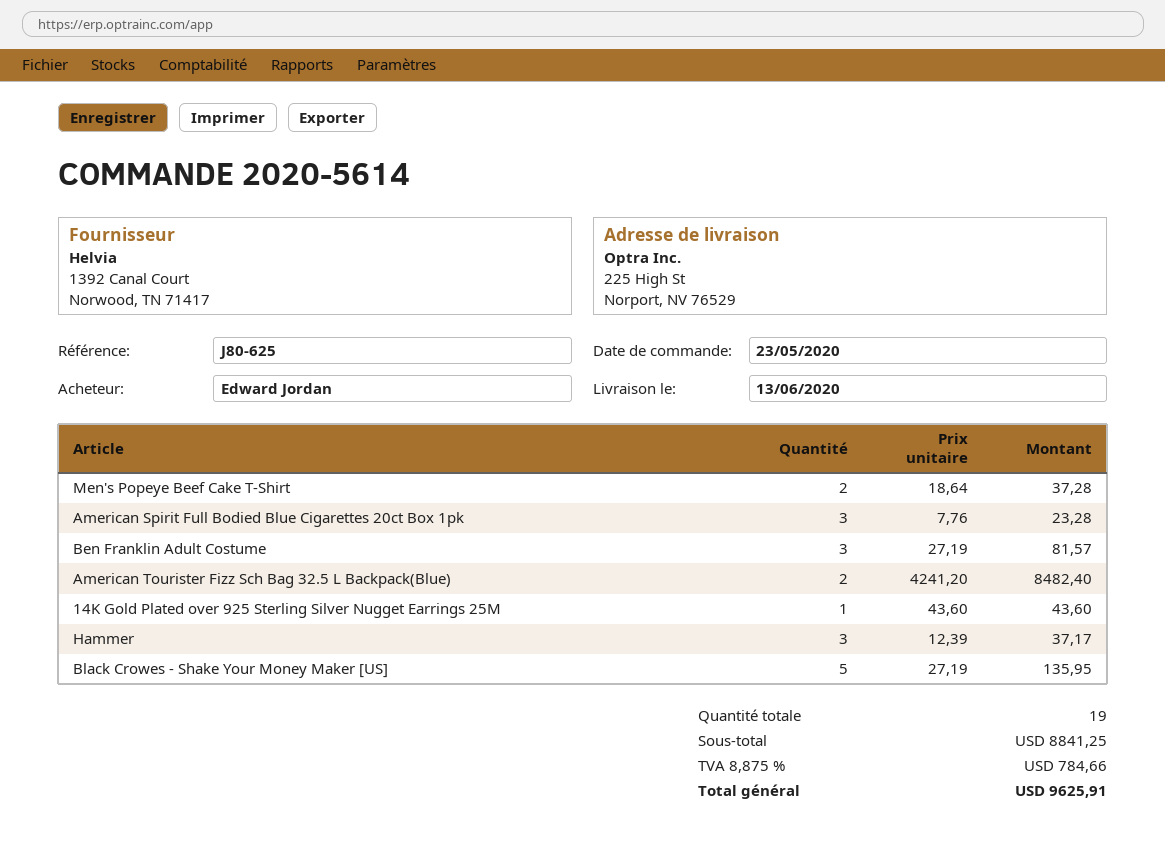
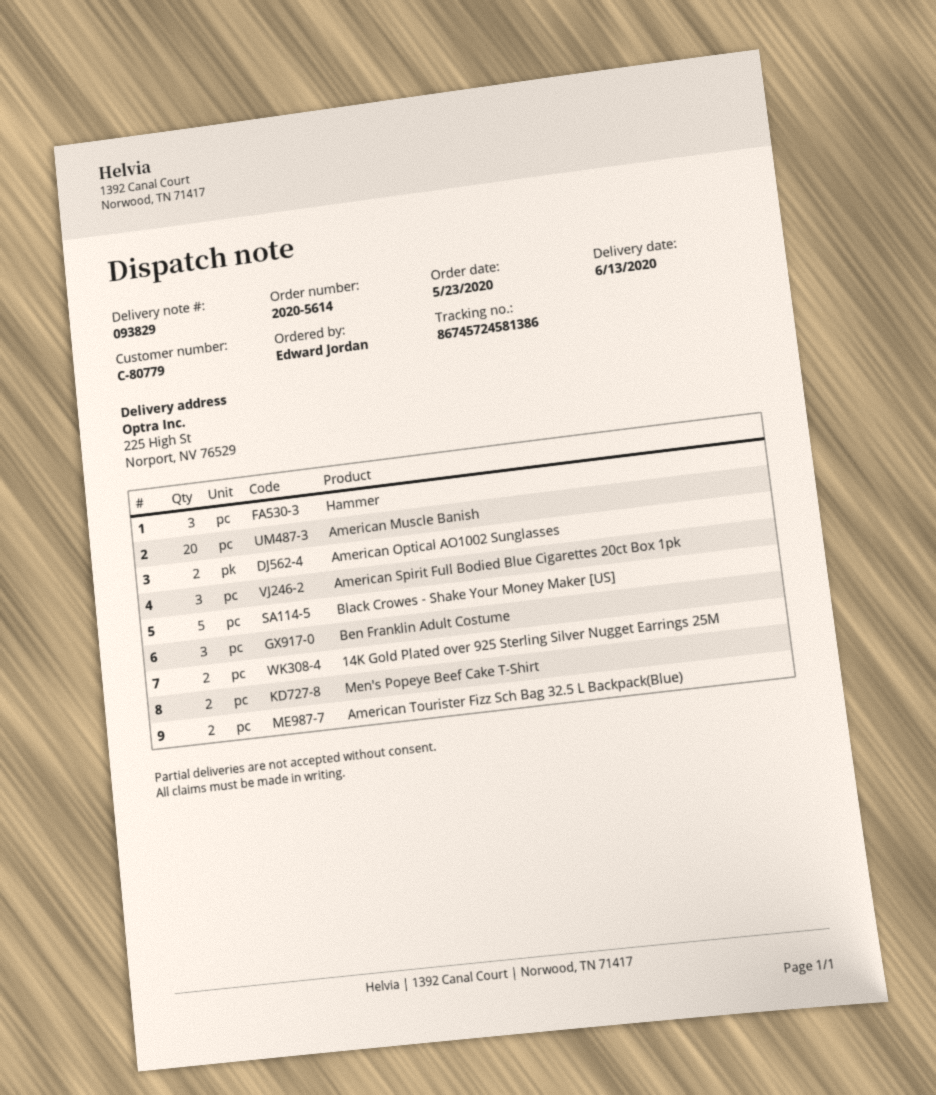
14K Gold Plated over 925 Sterling Silver Nugget Earrings 25M: 1 -> 2
American Muscle Banish: none -> 20
American Optical AO1002 Sunglasses: none -> 2

